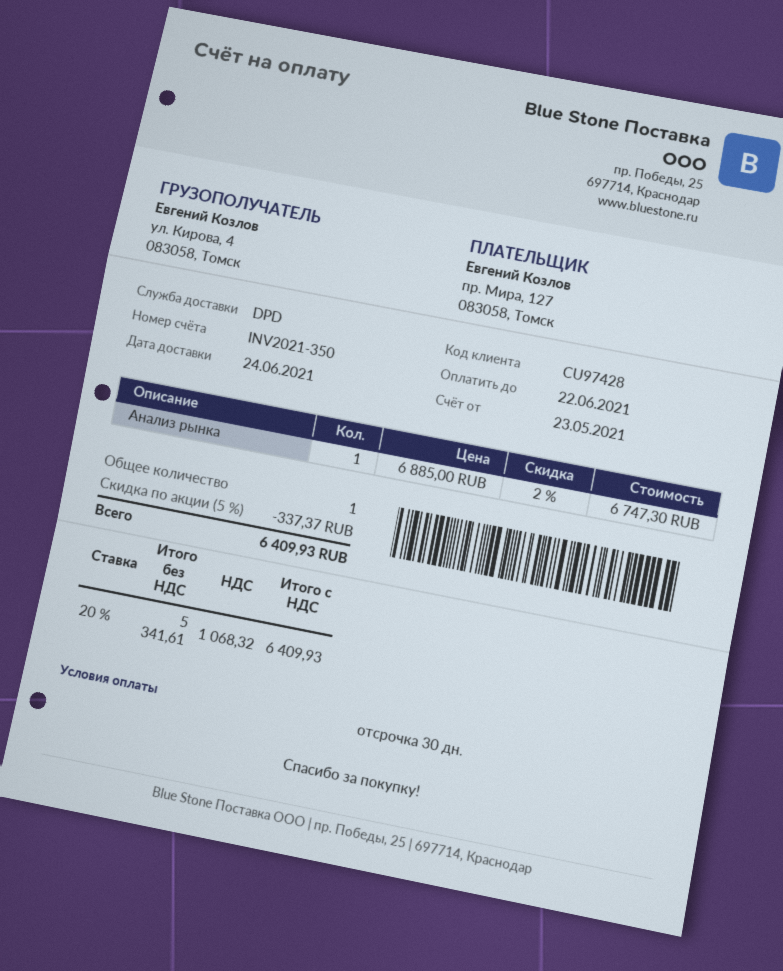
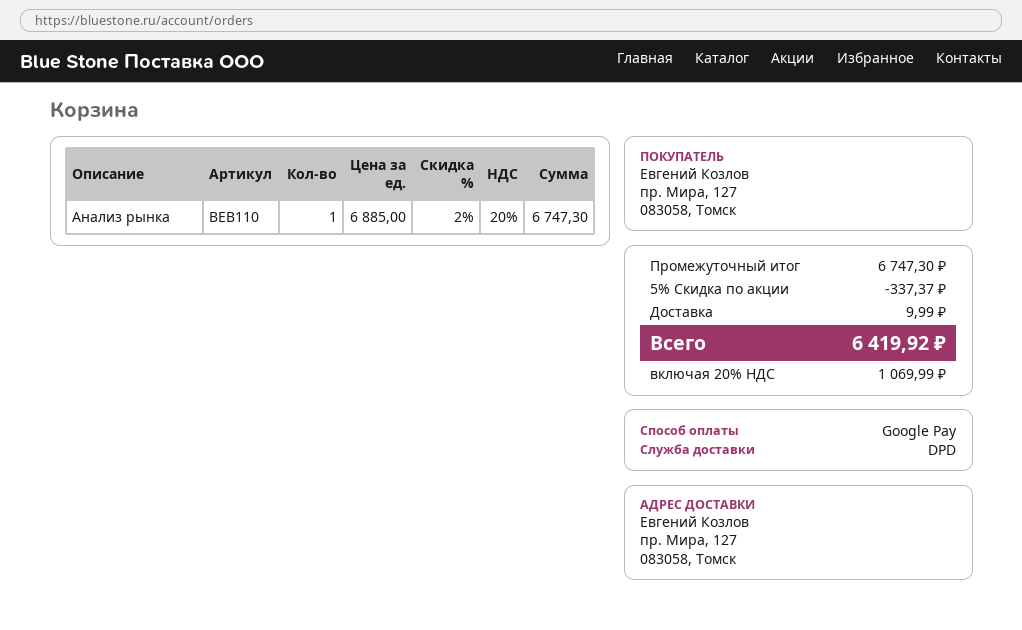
ship to: ул. Кирова, 4, 083058, Томск -> пр. Мира, 127, 083058, Томск
shipping: none -> 9.99
tax: 20% = 1068.32 -> 20% = 1069.99
total: 6409.93 -> 6419.92

